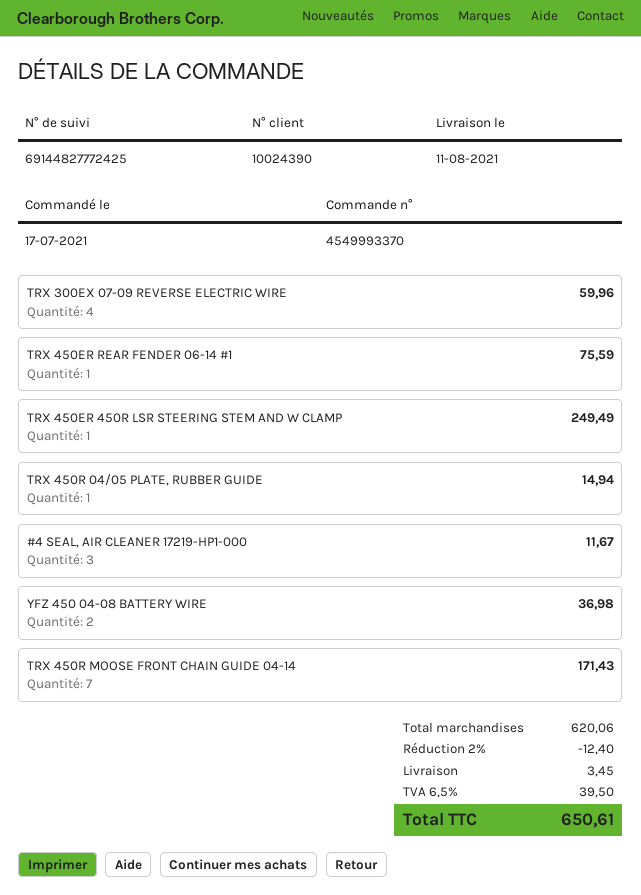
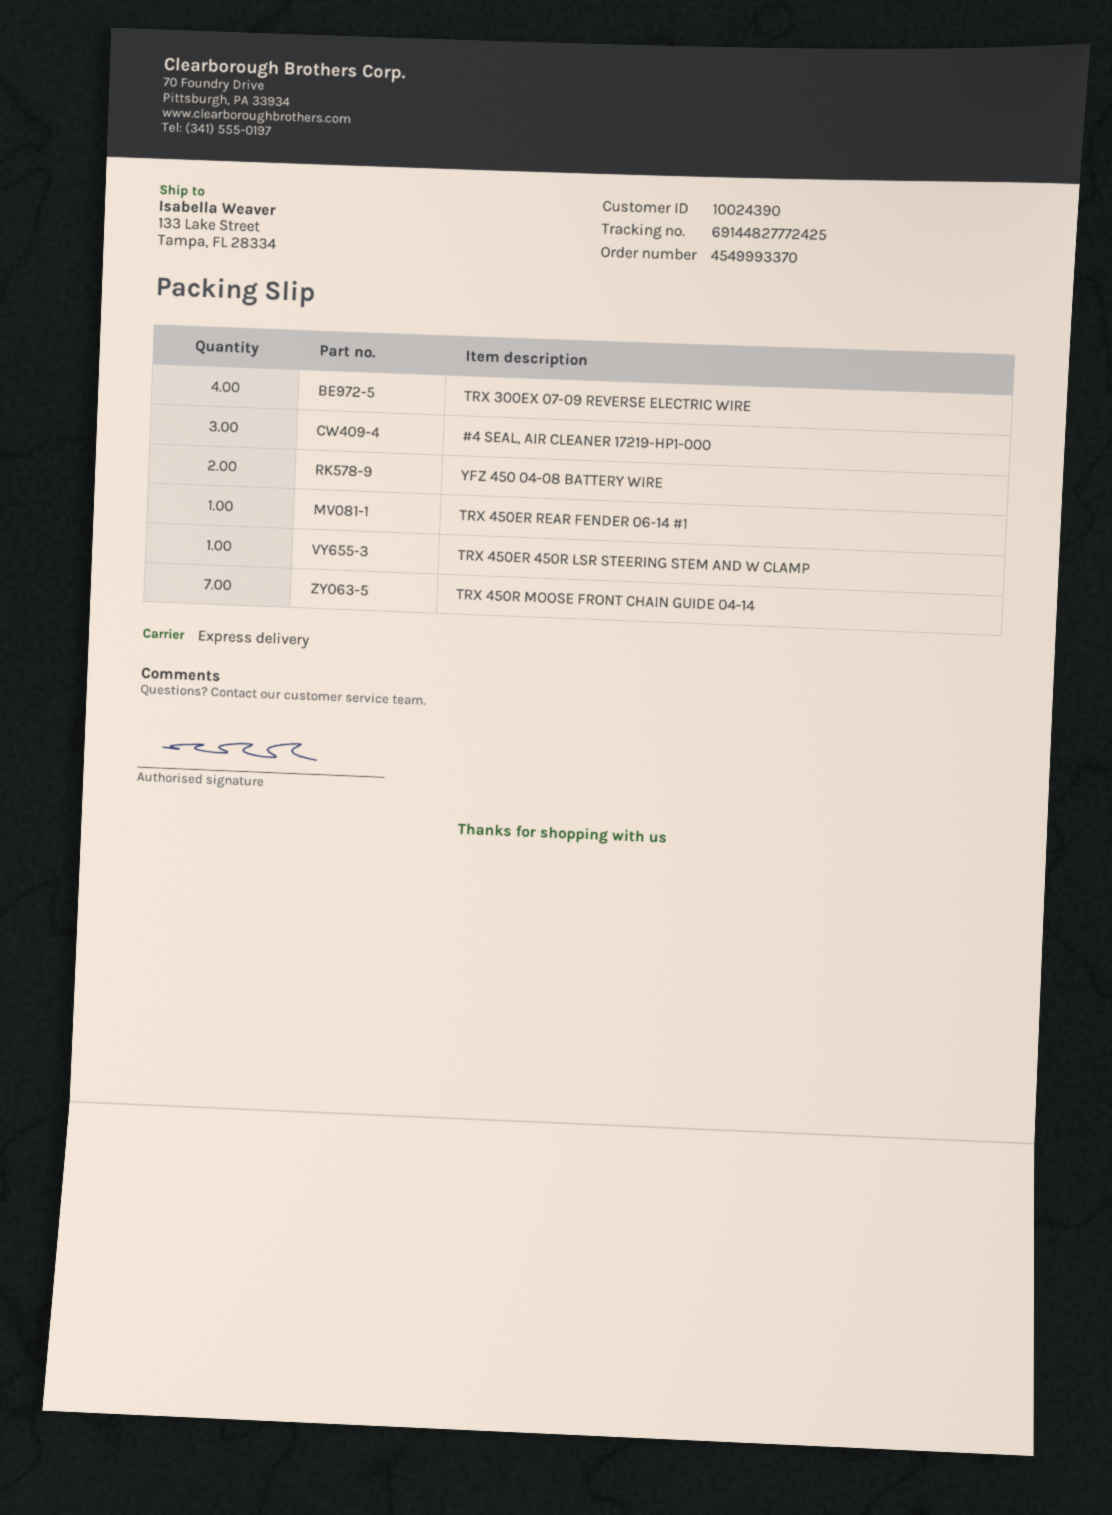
TRX 450R 04/05 PLATE, RUBBER GUIDE: 1 -> none

